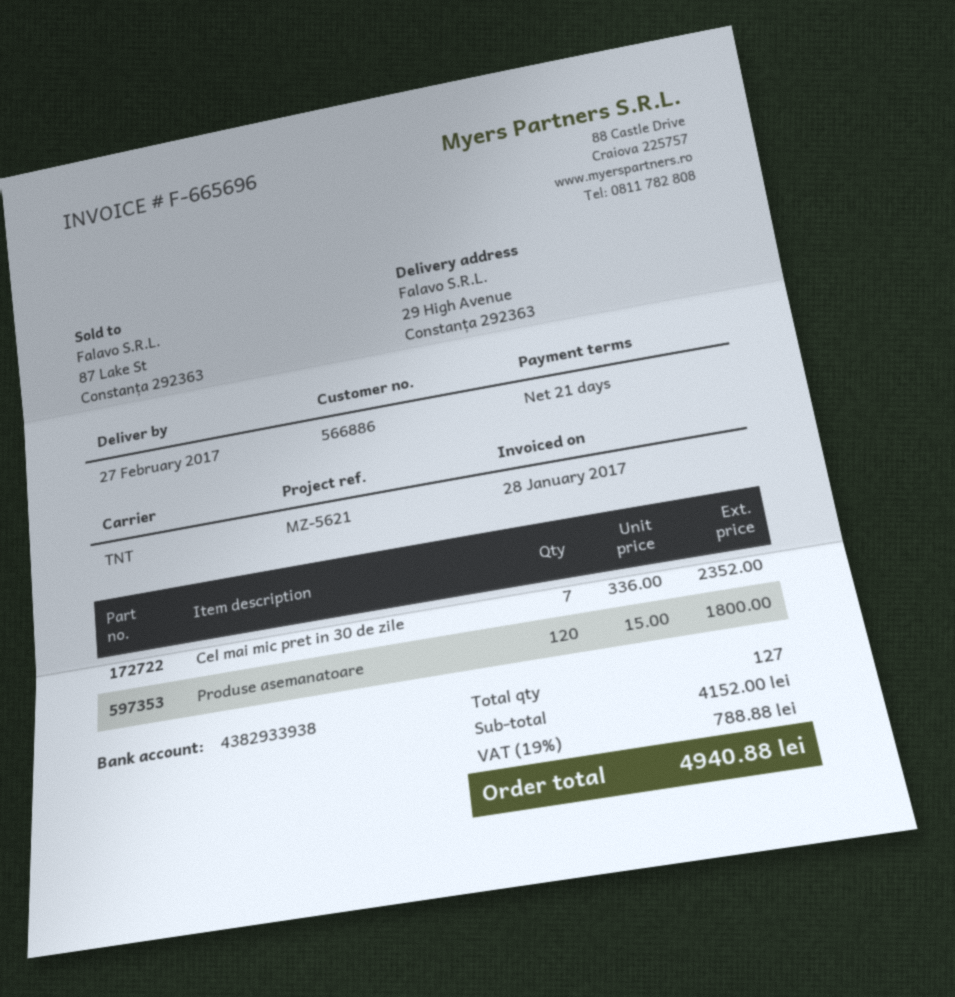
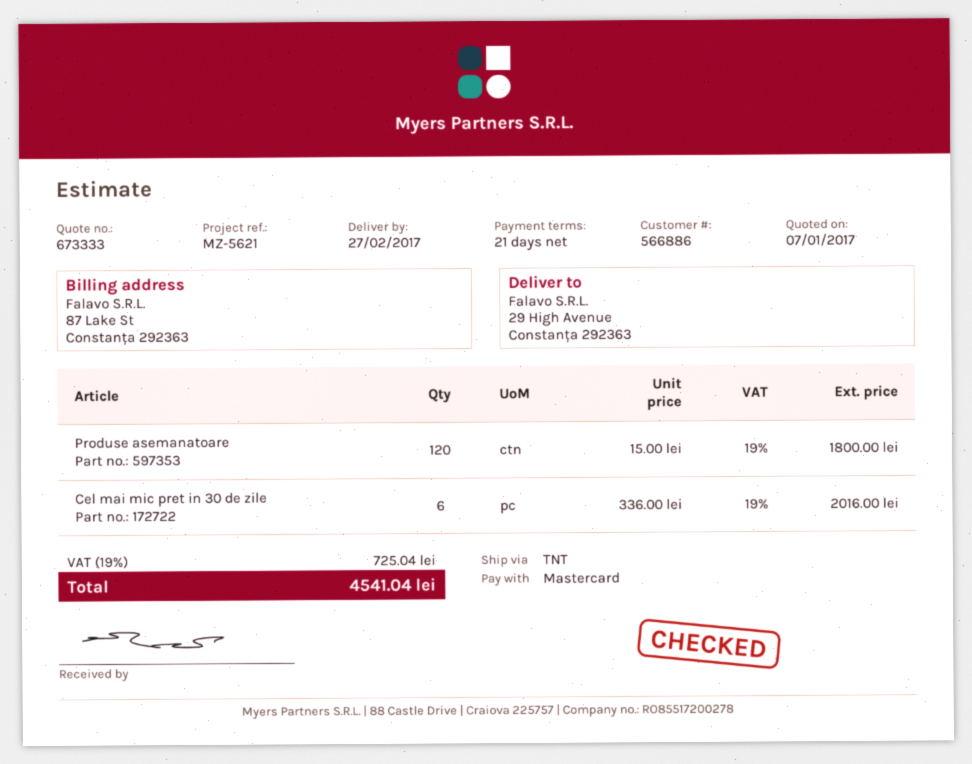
Cel mai mic pret in 30 de zile: 7 x 336.00 = 2352.00 -> 6 x 336.00 = 2016.00
tax: 19% = 788.88 -> 19% = 725.04
total: 4940.88 -> 4541.04

